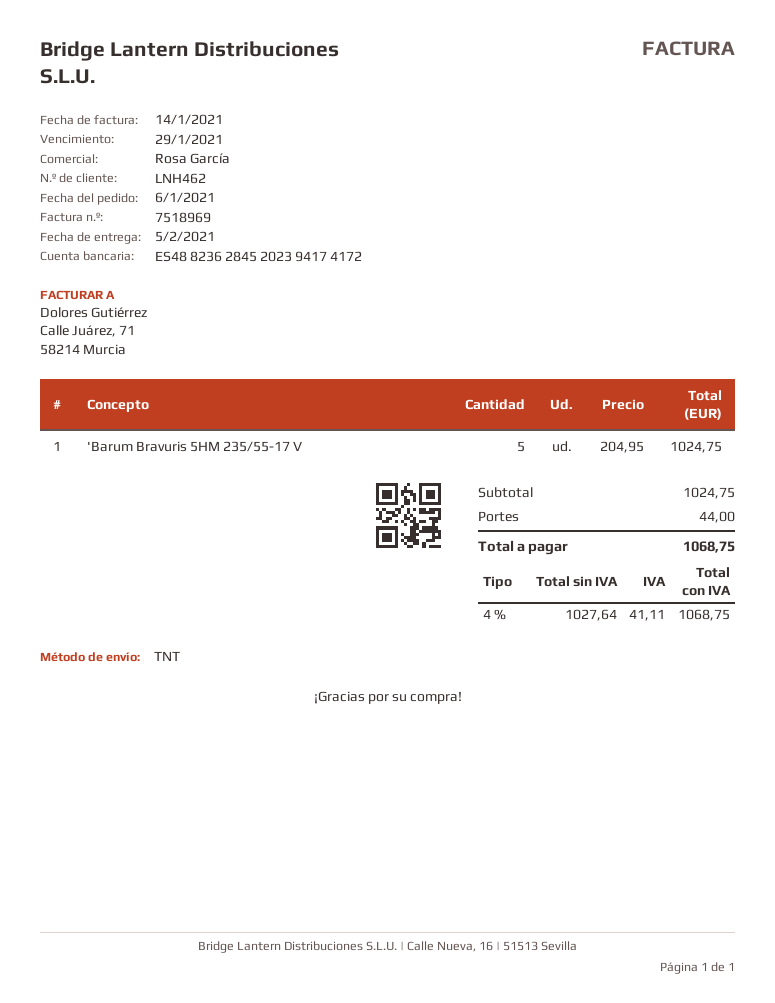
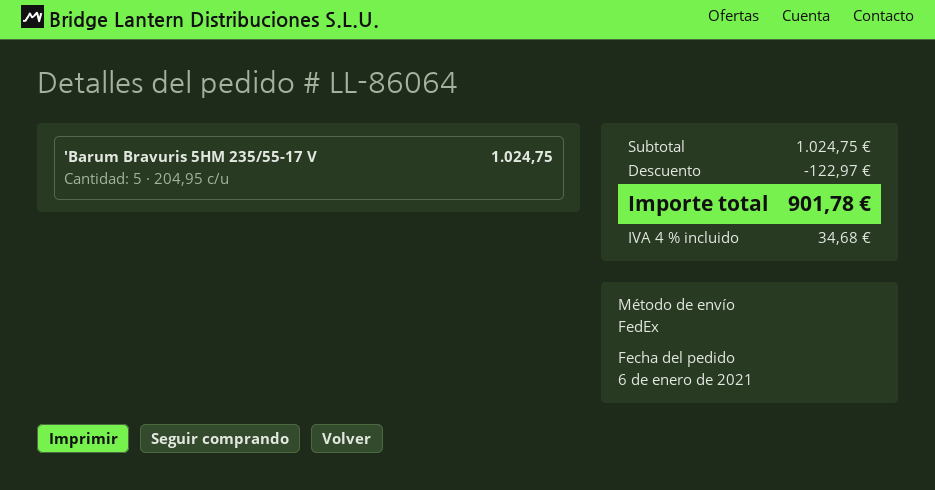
shipping method: TNT -> FedEx
discount: none -> 122.97
shipping: 44.00 -> none
tax: 4% = 41.11 -> 4% = 34.68
total: 1068.75 -> 901.78

